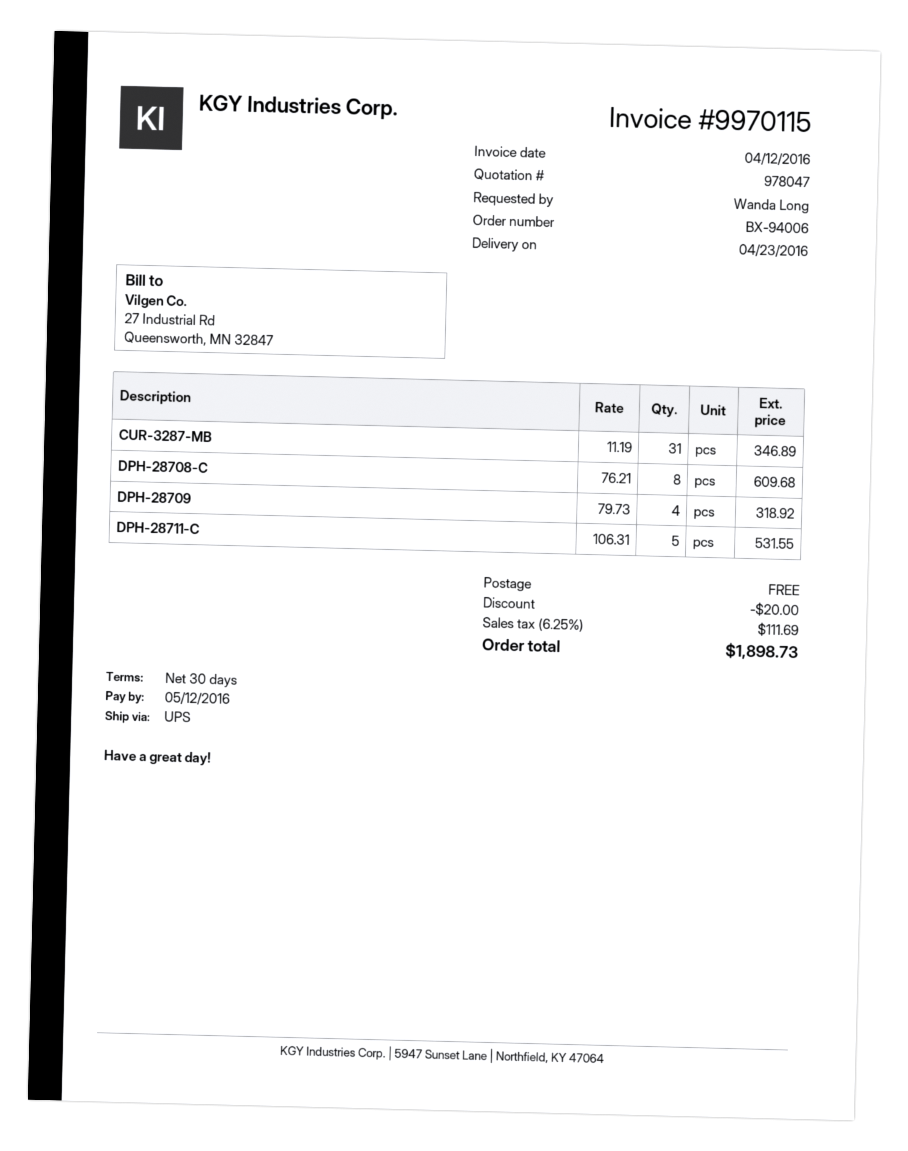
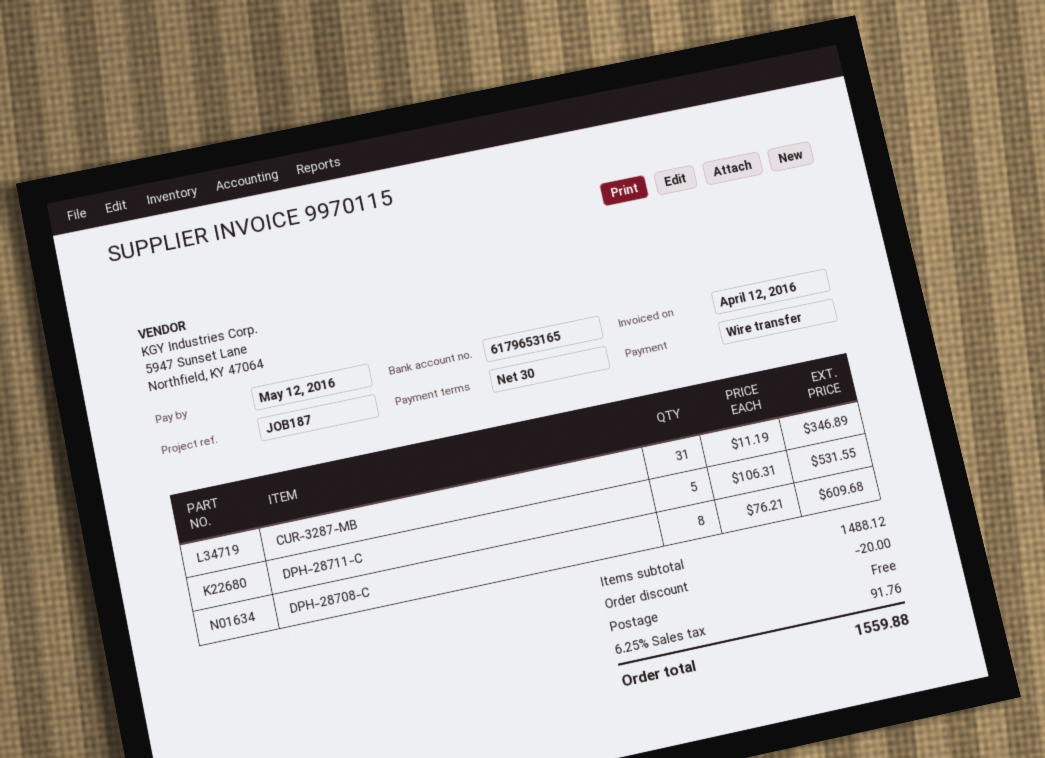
DPH-28709: 4 x 79.73 = 318.92 -> none
tax: 6.25% = 111.69 -> 6.25% = 91.76
total: 1898.73 -> 1559.88

